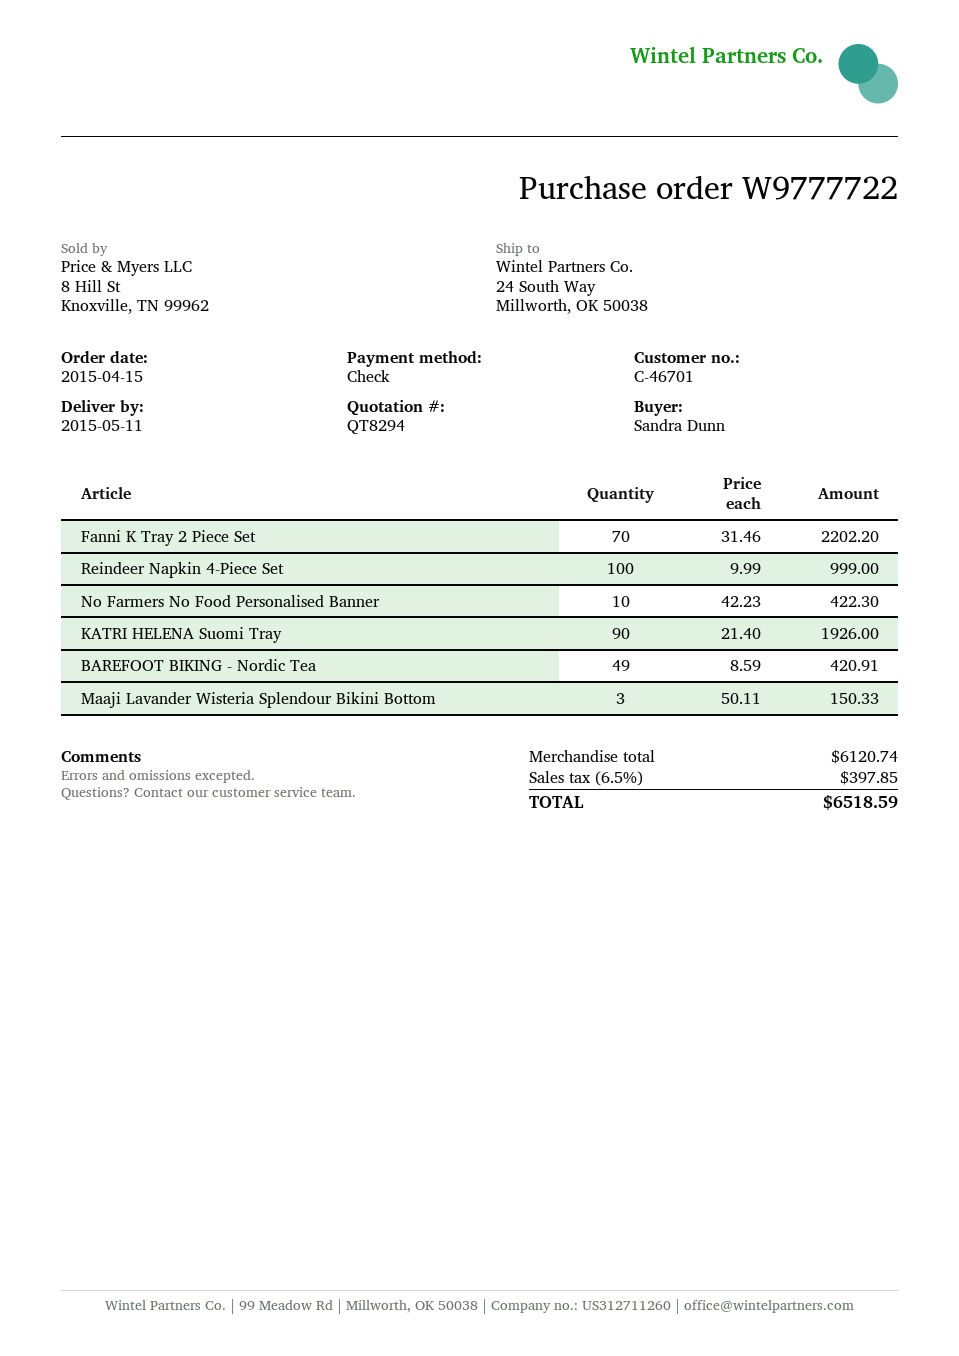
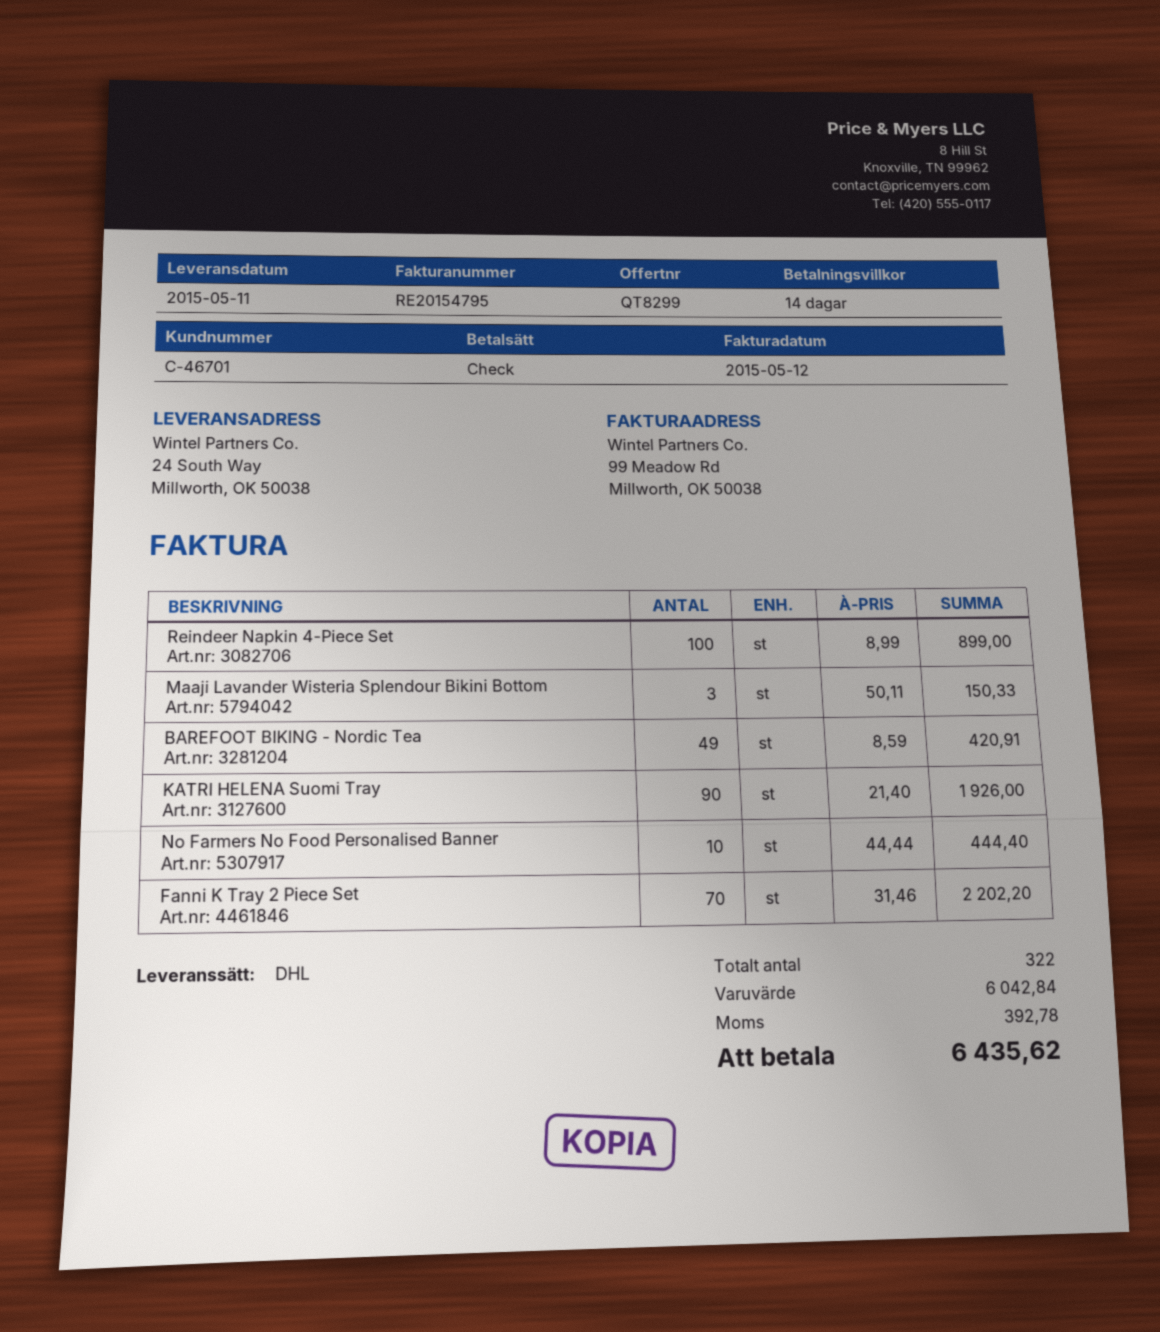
quote number: QT8294 -> QT8299
Reindeer Napkin 4-Piece Set: 100 x 9.99 = 999.00 -> 100 x 8.99 = 899.00
No Farmers No Food Personalised Banner: 10 x 42.23 = 422.30 -> 10 x 44.44 = 444.40
subtotal: 6120.74 -> 6042.84
tax: 397.85 -> 392.78
total: 6518.59 -> 6435.62

